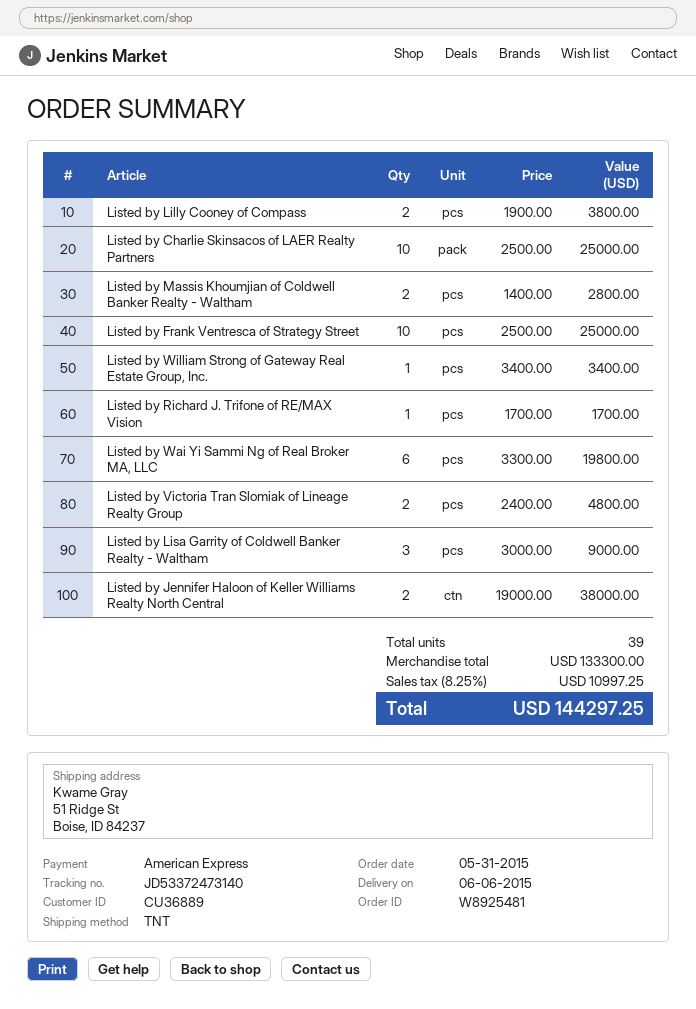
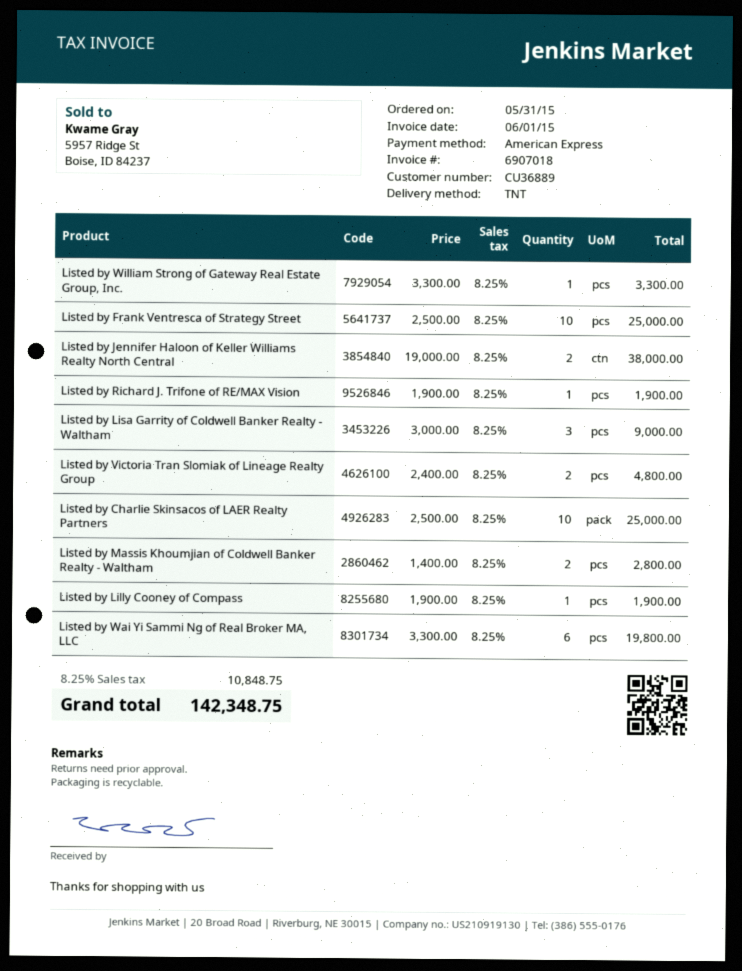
Listed by Lilly Cooney of Compass: 2 x 1900.00 = 3800.00 -> 1 x 1900.00 = 1900.00
Listed by William Strong of Gateway Real Estate Group, Inc.: 1 x 3400.00 = 3400.00 -> 1 x 3300.00 = 3300.00
Listed by Richard J. Trifone of RE/MAX Vision: 1 x 1700.00 = 1700.00 -> 1 x 1900.00 = 1900.00
tax: 8.25% = 10997.25 -> 8.25% = 10848.75
total: 144297.25 -> 142348.75

